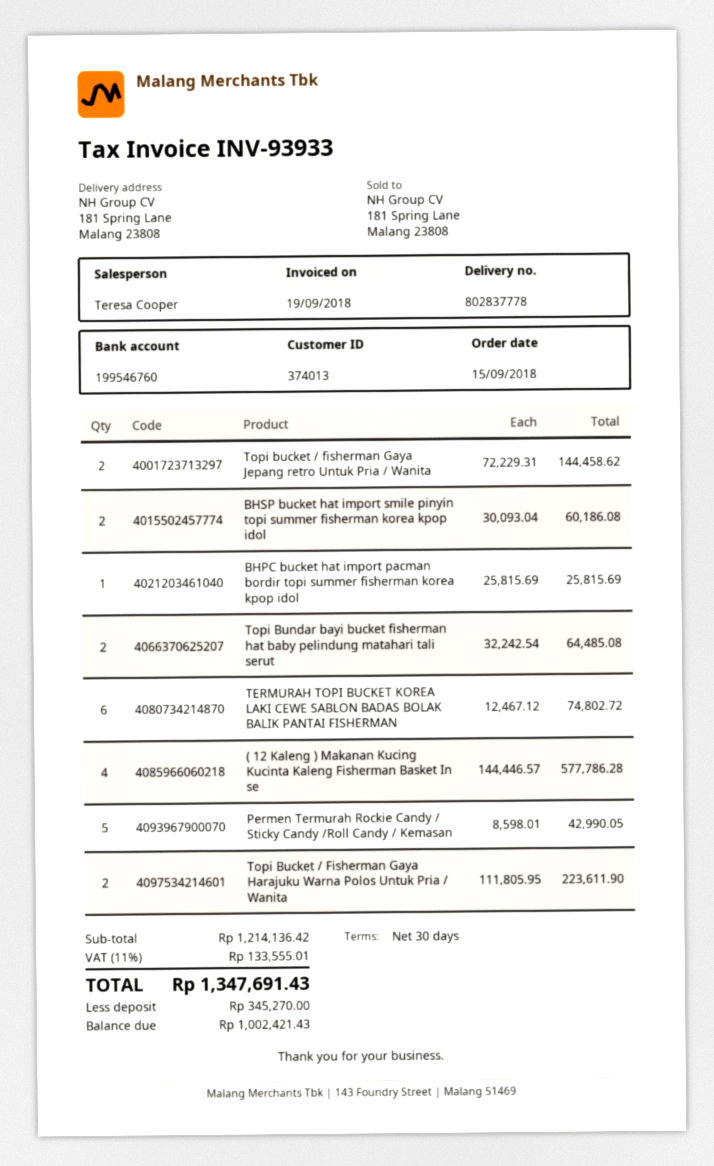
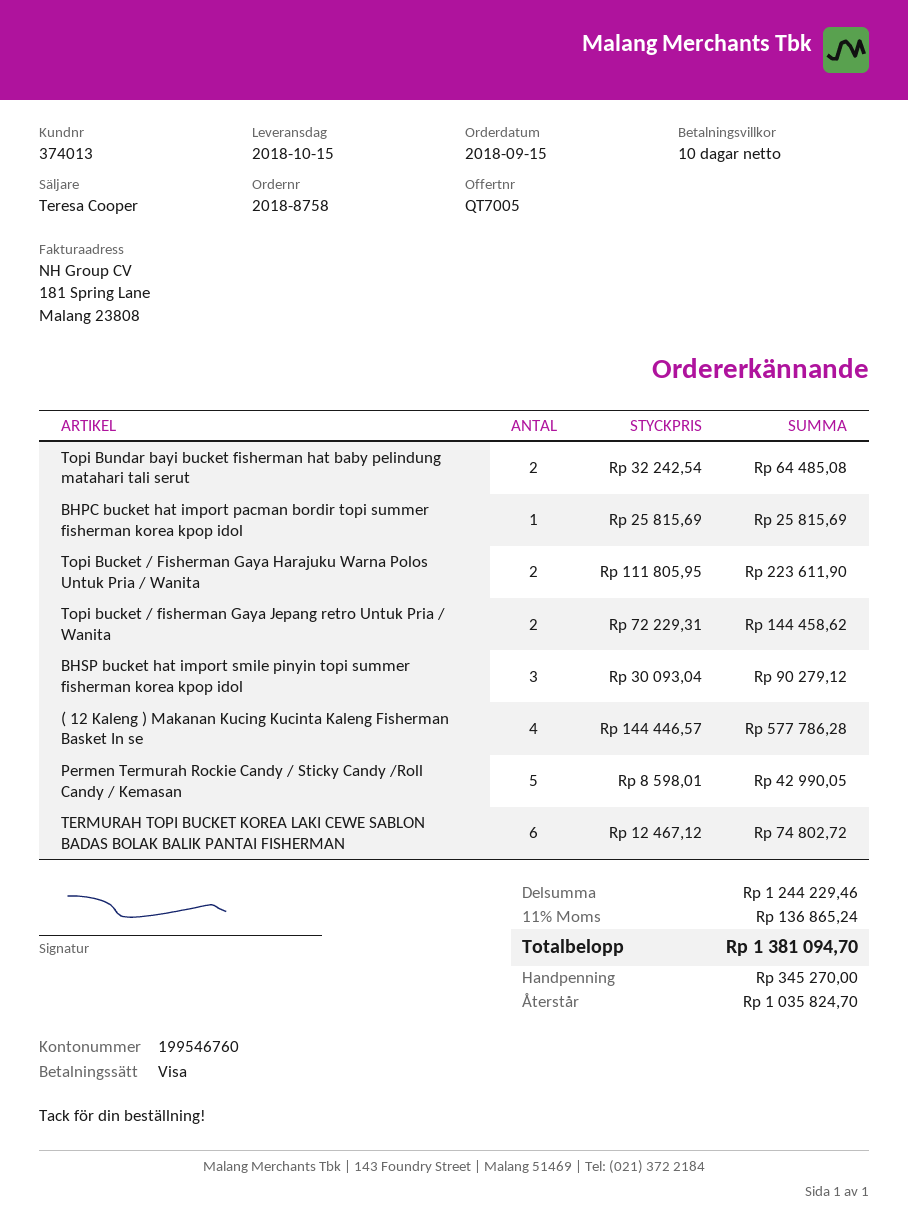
payment terms: 30 days -> 10 days
BHSP bucket hat import smile pinyin topi summer fisherman korea kpop idol: 2 x 30093.04 = 60186.08 -> 3 x 30093.04 = 90279.12
subtotal: 1214136.42 -> 1244229.46
tax: 11% = 133555.01 -> 11% = 136865.24
total: 1347691.43 -> 1381094.70
balance: 1002421.43 -> 1035824.70

